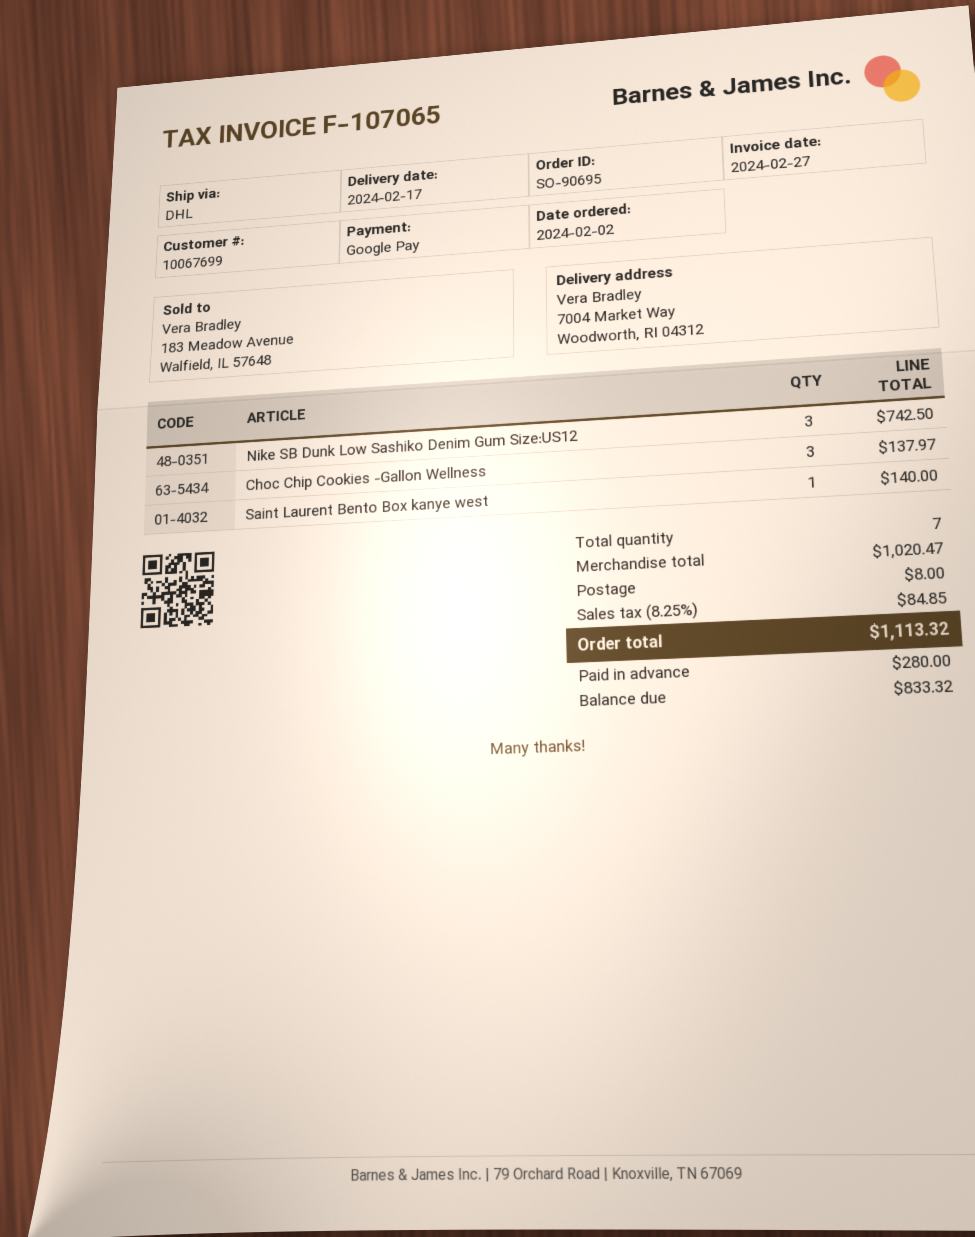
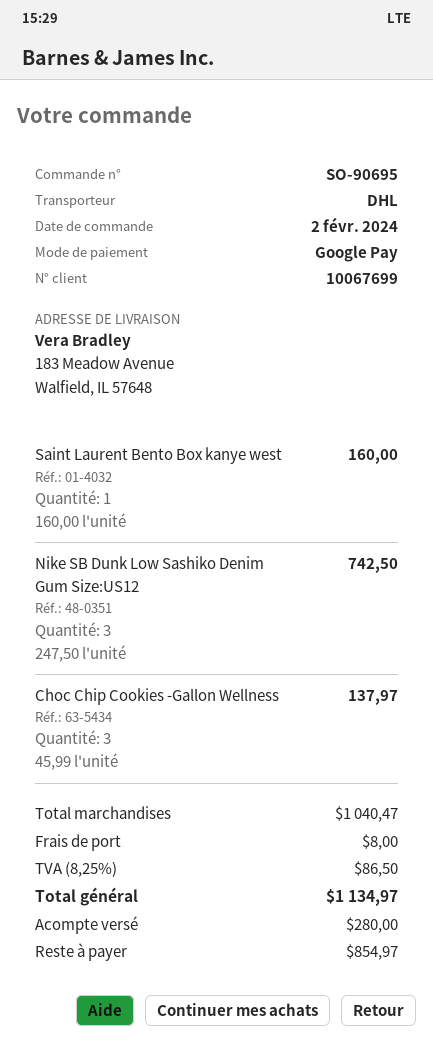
ship to: 7004 Market Way, Woodworth, RI 04312 -> 183 Meadow Avenue, Walfield, IL 57648
Saint Laurent Bento Box kanye west: 1 for 140.00 -> 1 for 160.00
subtotal: 1020.47 -> 1040.47
tax: 8.25% = 84.85 -> 8.25% = 86.50
total: 1113.32 -> 1134.97
balance: 833.32 -> 854.97

